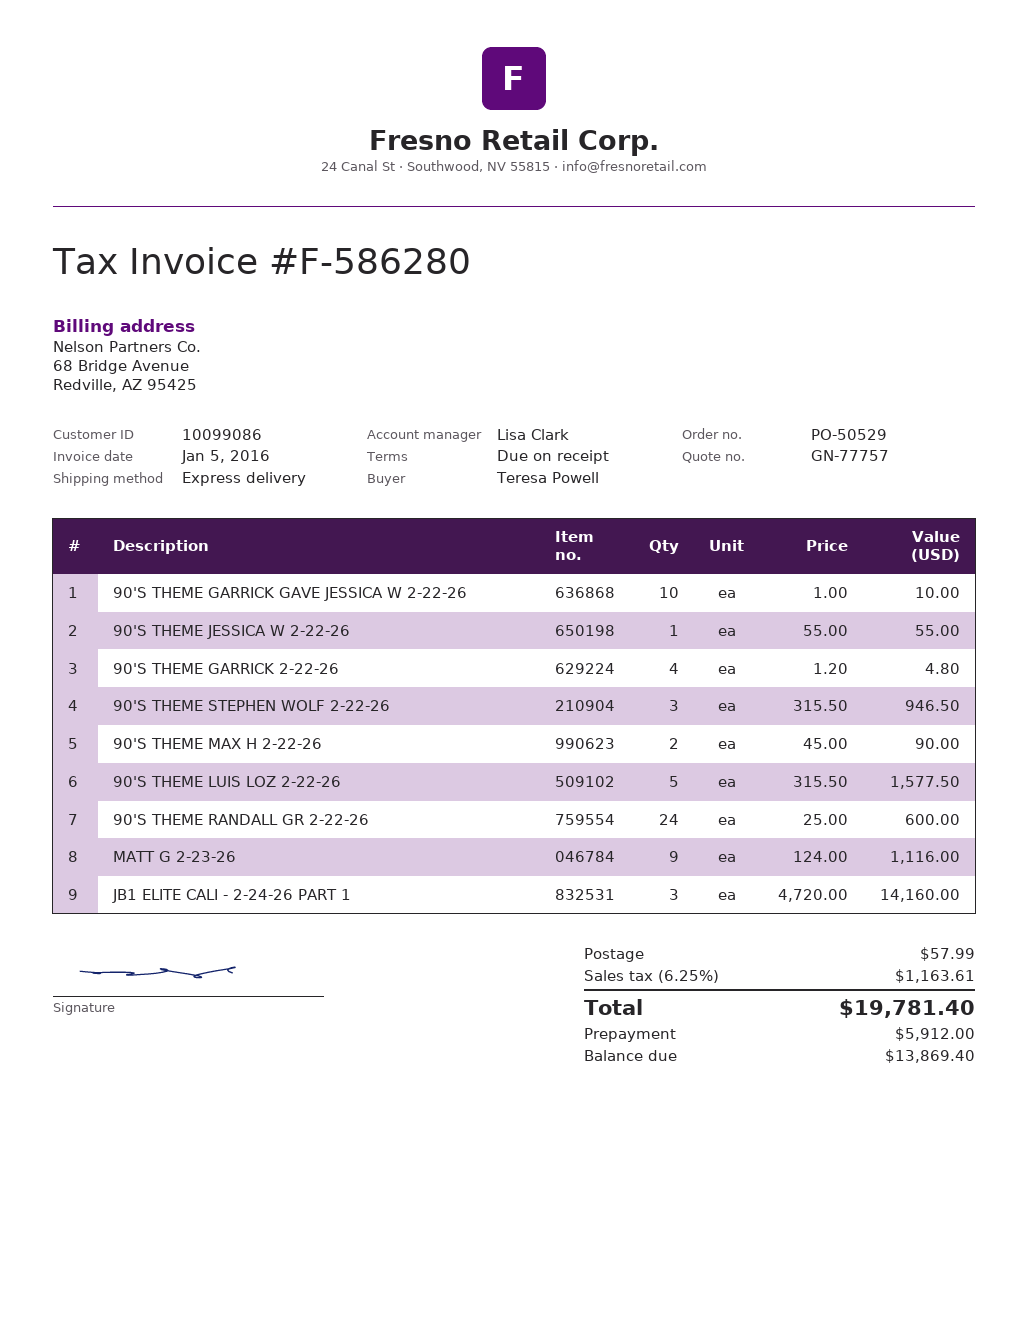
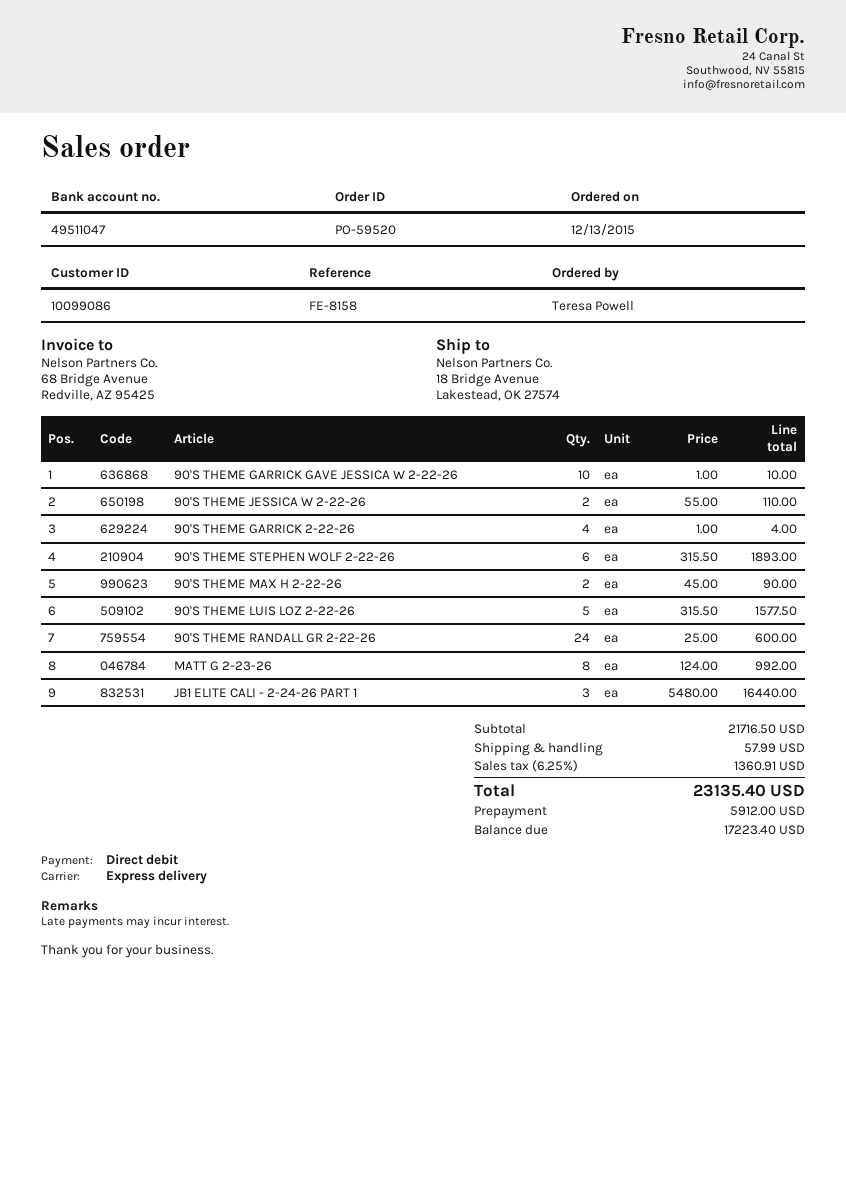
order number: PO-50529 -> PO-59520
90'S THEME JESSICA W 2-22-26: 1 x 55.00 = 55.00 -> 2 x 55.00 = 110.00
90'S THEME GARRICK 2-22-26: 4 x 1.20 = 4.80 -> 4 x 1.00 = 4.00
90'S THEME STEPHEN WOLF 2-22-26: 3 x 315.50 = 946.50 -> 6 x 315.50 = 1893.00
MATT G 2-23-26: 9 x 124.00 = 1116.00 -> 8 x 124.00 = 992.00
JB1 ELITE CALI - 2-24-26 PART 1: 3 x 4720.00 = 14160.00 -> 3 x 5480.00 = 16440.00
tax: 6.25% = 1163.61 -> 6.25% = 1360.91
total: 19781.40 -> 23135.40
balance: 13869.40 -> 17223.40

